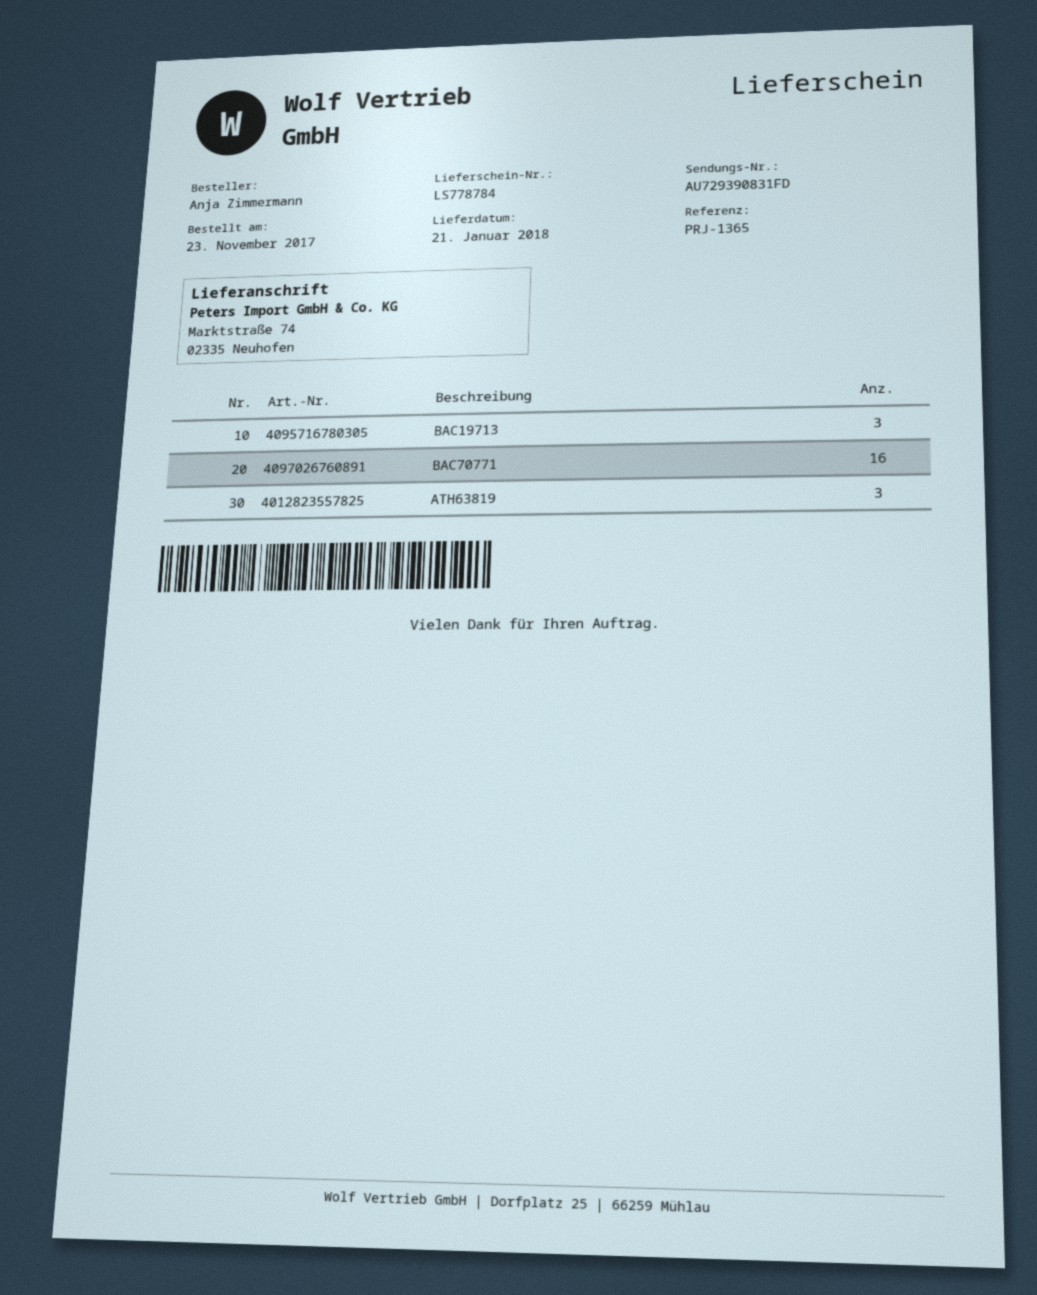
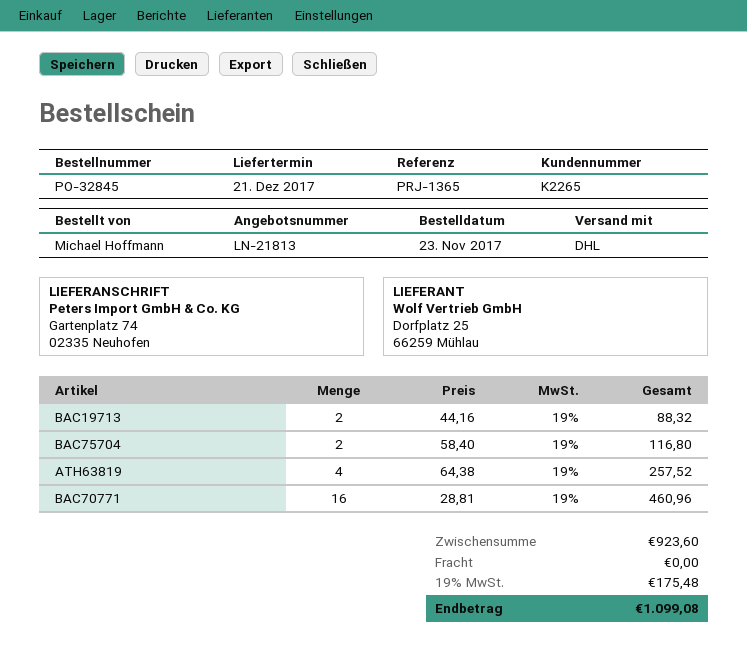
delivery date: 2018-01-21 -> 2017-12-21
ordered by: Anja Zimmermann -> Michael Hoffmann
ship to: Marktstraße 74, 02335 Neuhofen -> Gartenplatz 74, 02335 Neuhofen
BAC19713: 3 -> 2
ATH63819: 3 -> 4
BAC75704: none -> 2

